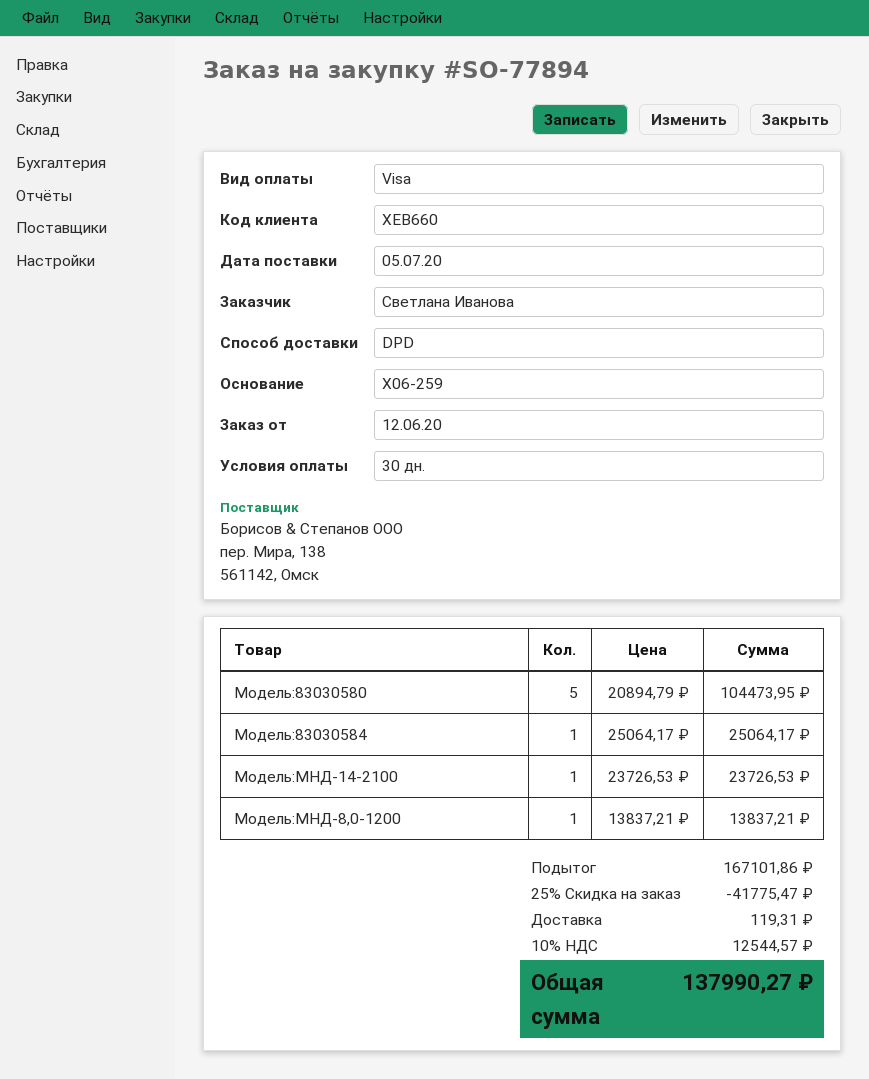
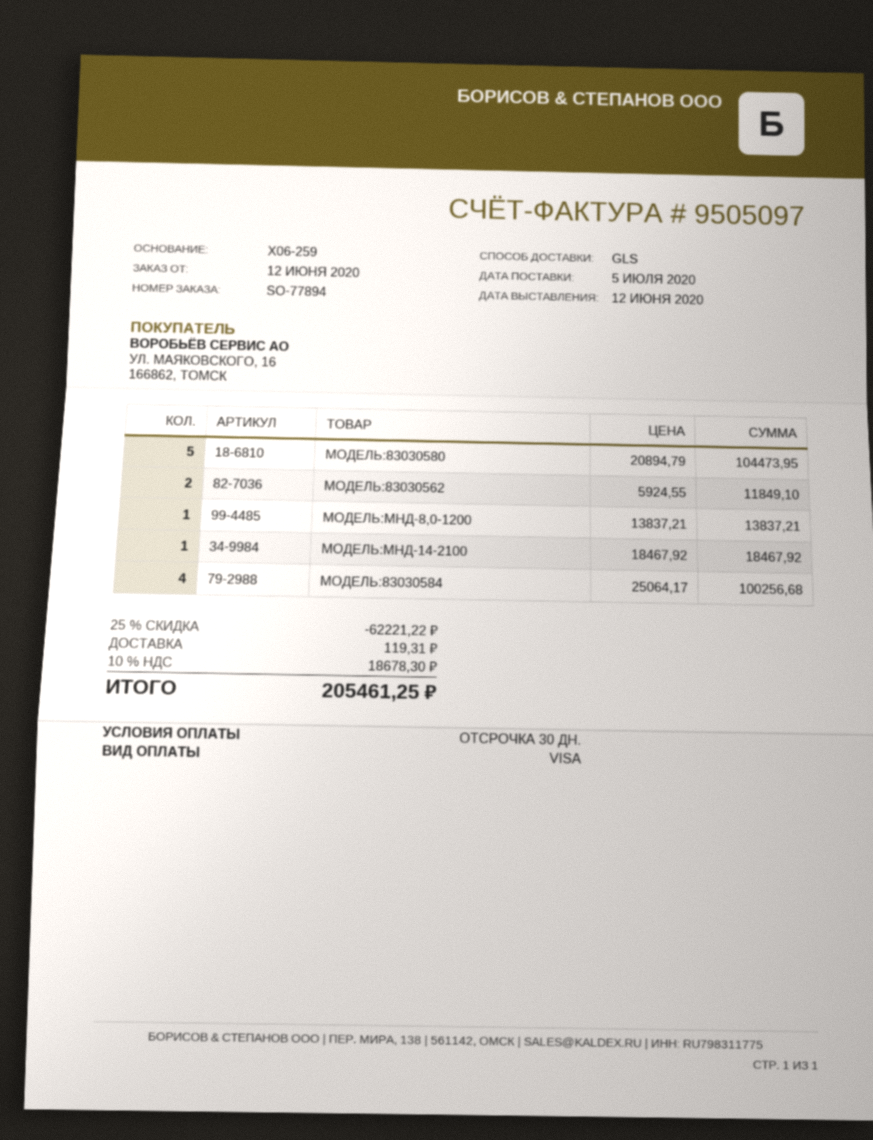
shipping method: DPD -> GLS
Модель:83030584: 1 x 25064.17 = 25064.17 -> 4 x 25064.17 = 100256.68
Модель:МНД-14-2100: 1 x 23726.53 = 23726.53 -> 1 x 18467.92 = 18467.92
МОДЕЛЬ:83030562: none -> 2 x 5924.55 = 11849.10
discount: 25% = 41775.47 -> 25% = 62221.22
tax: 10% = 12544.57 -> 10% = 18678.30
total: 137990.27 -> 205461.25

